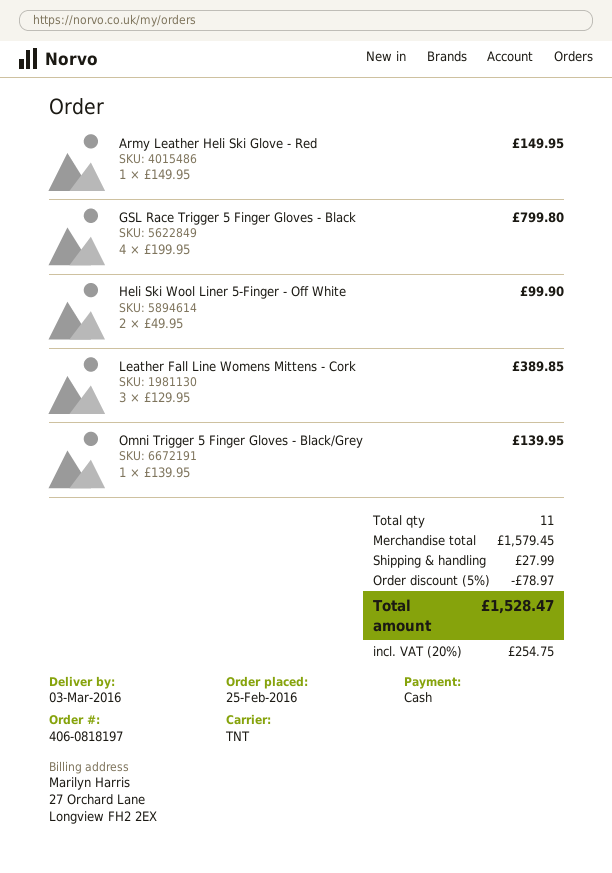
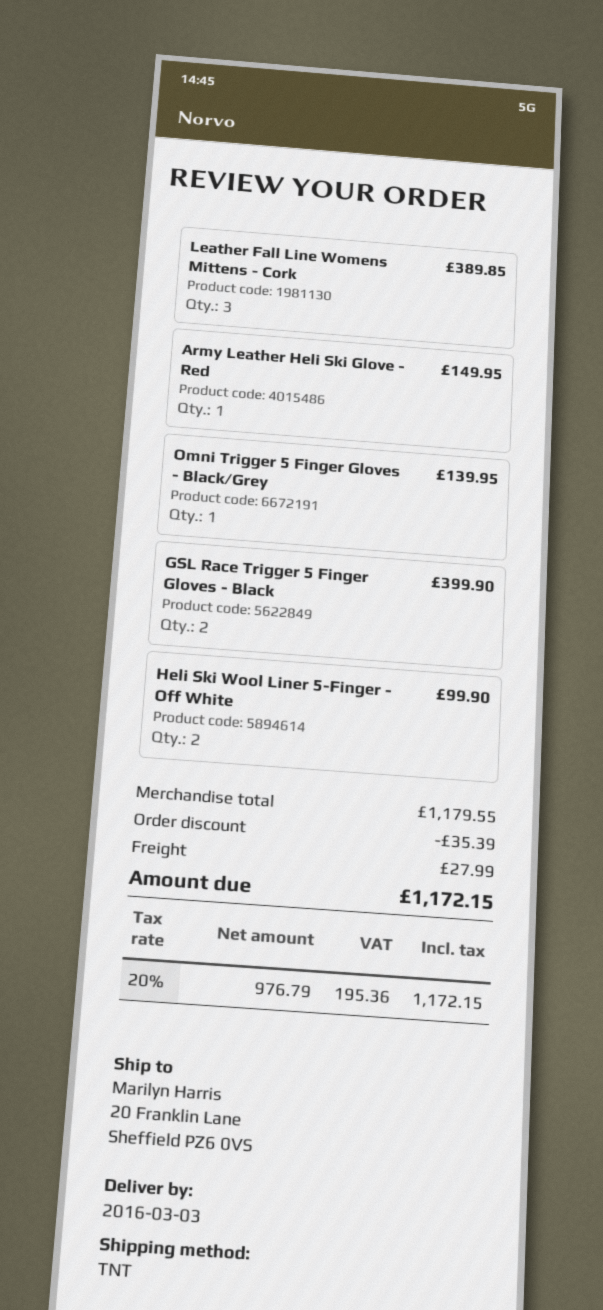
GSL Race Trigger 5 Finger Gloves - Black: 4 for 799.80 -> 2 for 399.90
subtotal: 1579.45 -> 1179.55
discount: 78.97 -> 35.39
tax: 20% = 254.75 -> 20% = 195.36
total: 1528.47 -> 1172.15

